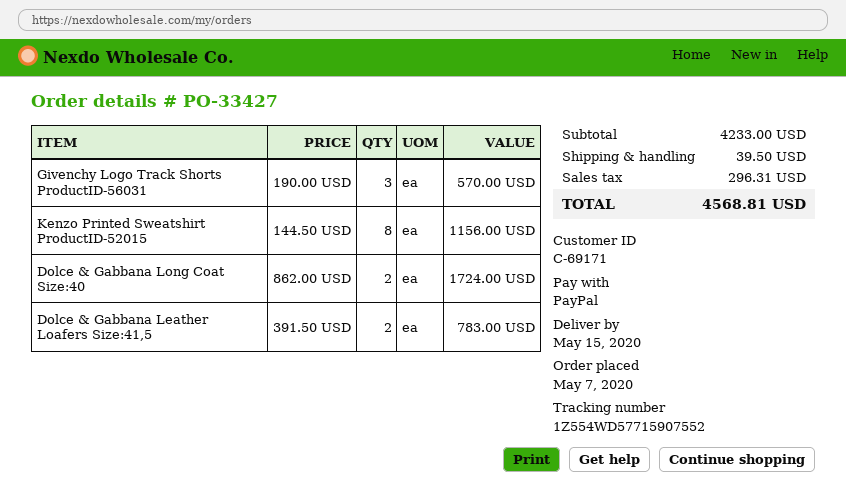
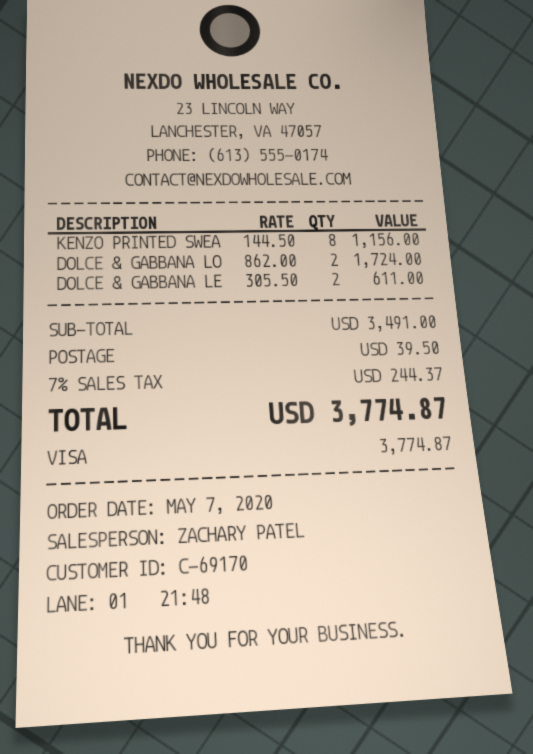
customer number: C-69171 -> C-69170
payment method: PayPal -> Visa
Givenchy Logo Track Shorts ProductID-56031: 3 x 190.00 = 570.00 -> none
Dolce & Gabbana Leather Loafers Size:41,5: 2 x 391.50 = 783.00 -> 2 x 305.50 = 611.00
subtotal: 4233.00 -> 3491.00
tax: 296.31 -> 244.37
total: 4568.81 -> 3774.87

